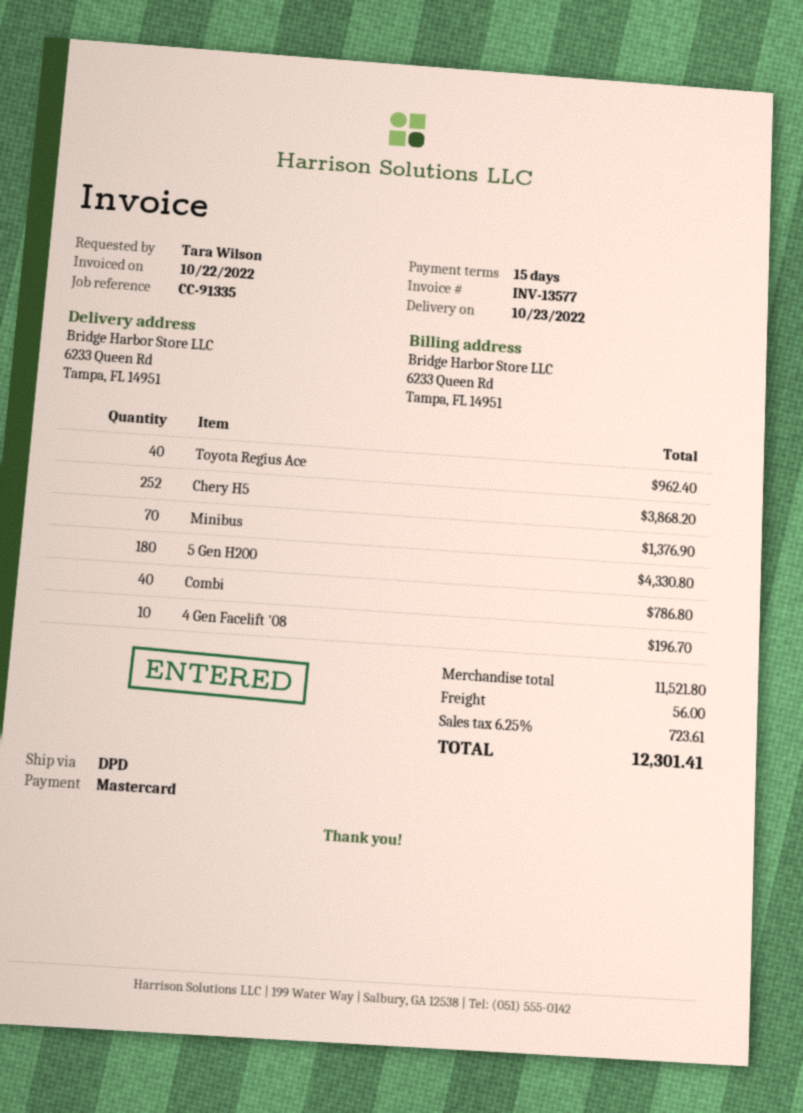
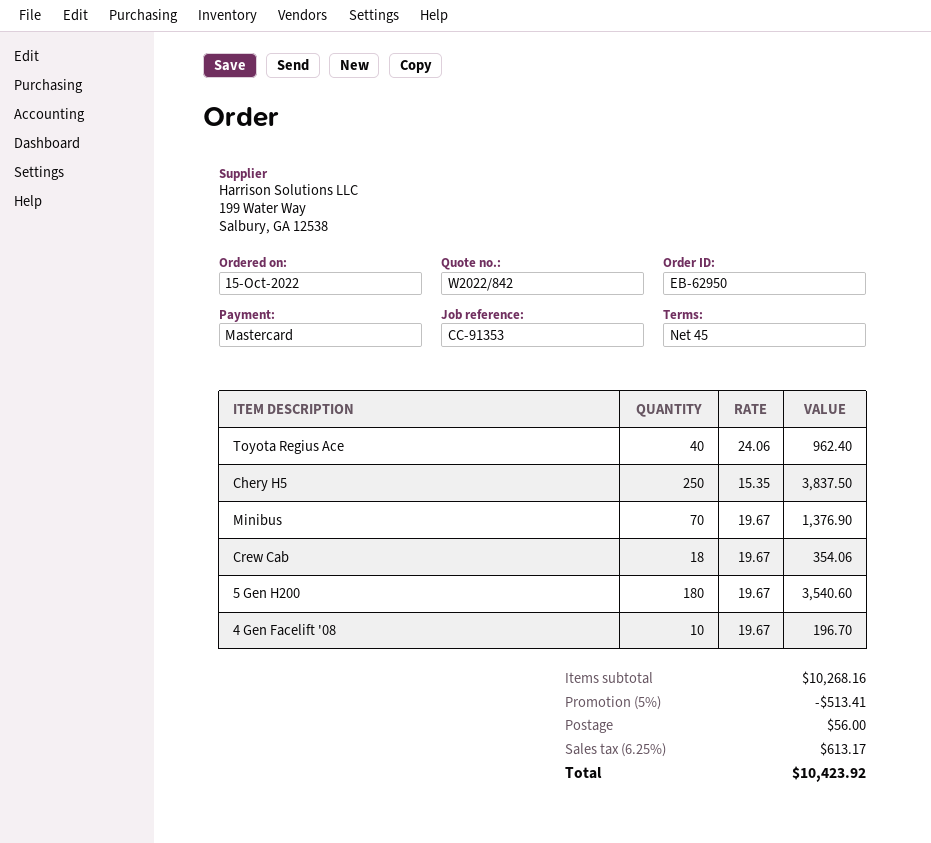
payment terms: 15 days -> 45 days
reference: CC-91335 -> CC-91353
Chery H5: 252 for 3868.20 -> 250 for 3837.50
5 Gen H200: 180 for 4330.80 -> 180 for 3540.60
Combi: 40 for 786.80 -> none
Crew Cab: none -> 18 for 354.06
subtotal: 11521.80 -> 10268.16
discount: none -> 5% = 513.41
tax: 6.25% = 723.61 -> 6.25% = 613.17
total: 12301.41 -> 10423.92

